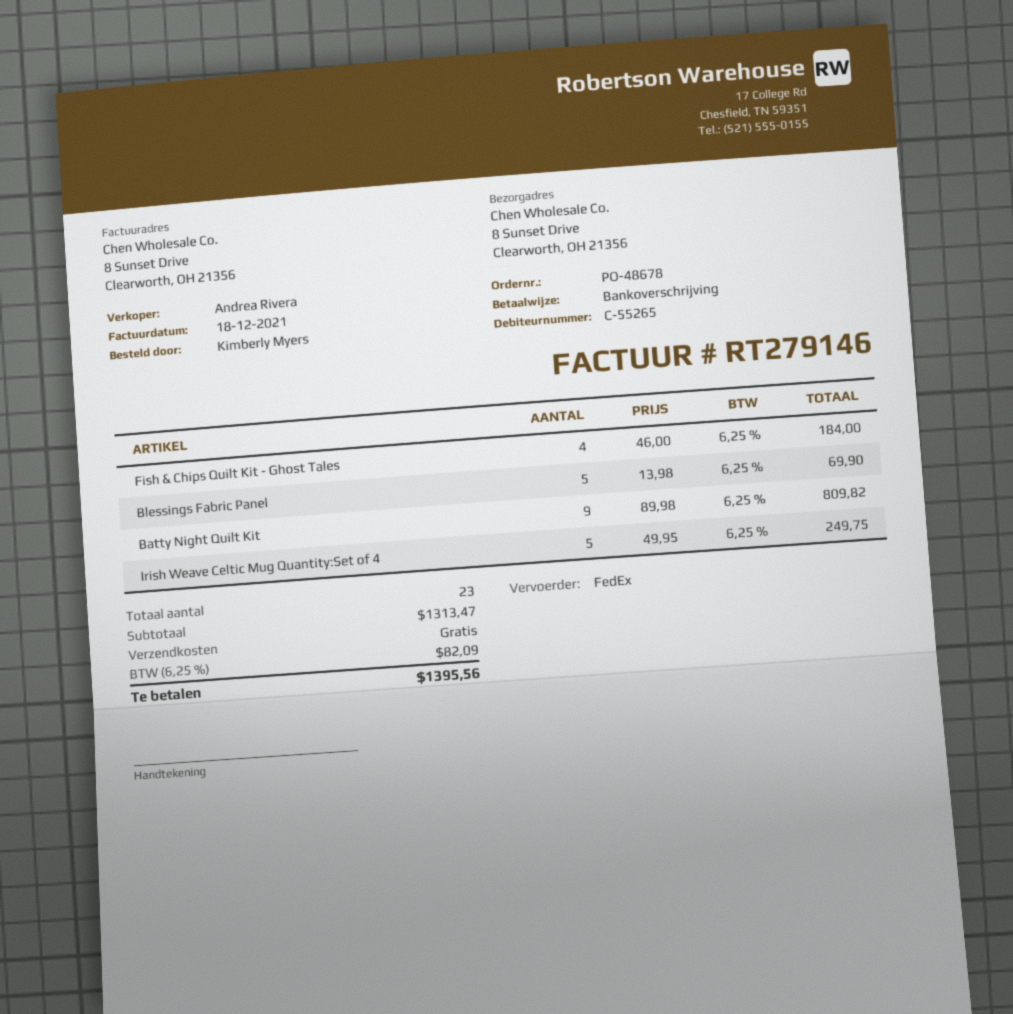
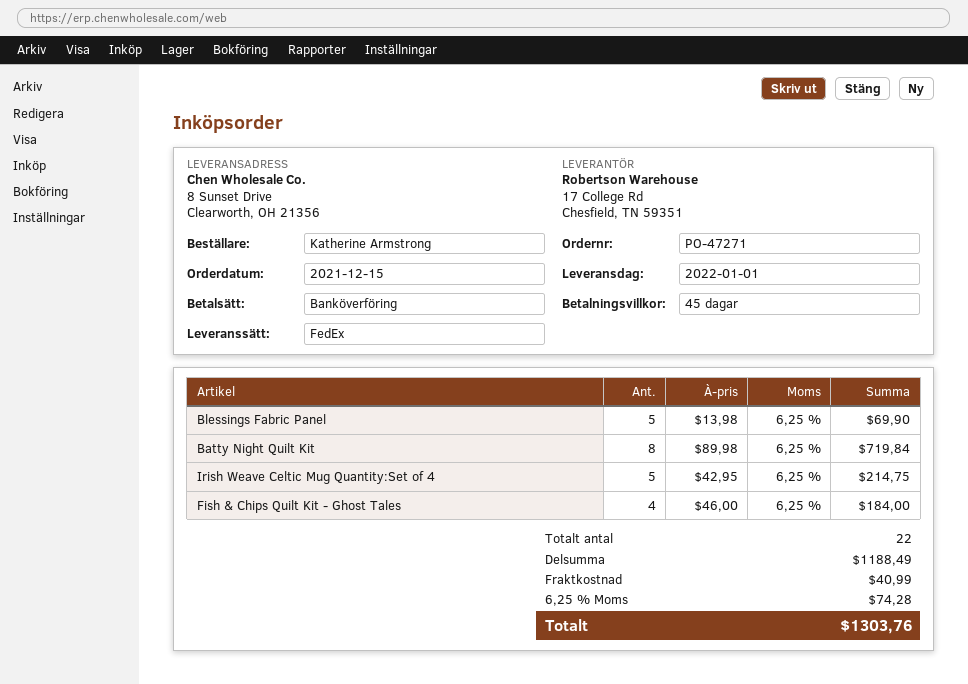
order number: PO-48678 -> PO-47271
ordered by: Kimberly Myers -> Katherine Armstrong
Batty Night Quilt Kit: 9 x 89.98 = 809.82 -> 8 x 89.98 = 719.84
Irish Weave Celtic Mug Quantity:Set of 4: 5 x 49.95 = 249.75 -> 5 x 42.95 = 214.75
total quantity: 23 -> 22
subtotal: 1313.47 -> 1188.49
shipping: 0.00 -> 40.99
tax: 6.25% = 82.09 -> 6.25% = 74.28
total: 1395.56 -> 1303.76

